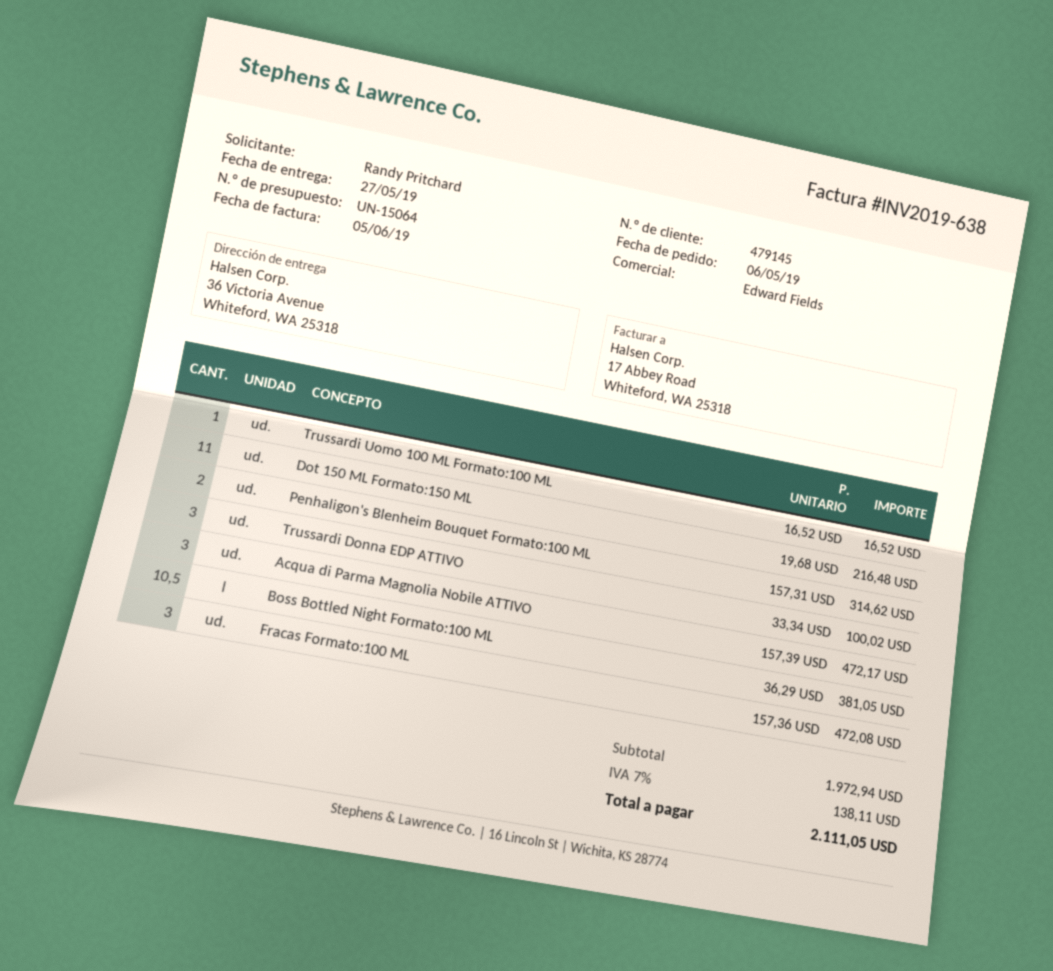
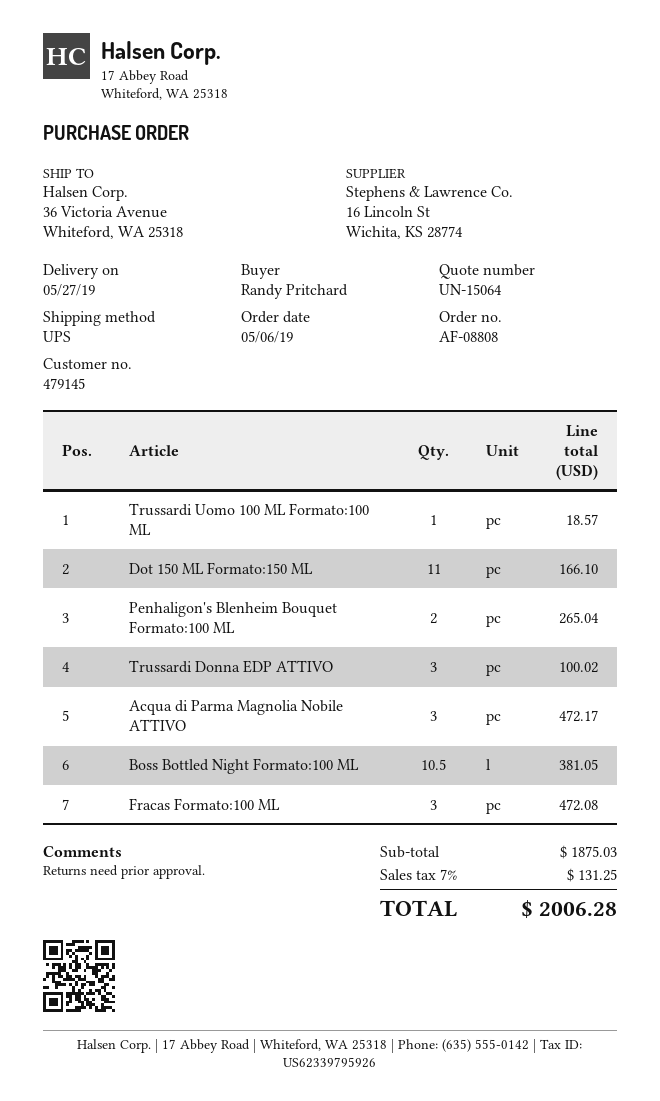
Trussardi Uomo 100 ML Formato:100 ML: 1 for 16.52 -> 1 for 18.57
Dot 150 ML Formato:150 ML: 11 for 216.48 -> 11 for 166.10
Penhaligon's Blenheim Bouquet Formato:100 ML: 2 for 314.62 -> 2 for 265.04
subtotal: 1972.94 -> 1875.03
tax: 7% = 138.11 -> 7% = 131.25
total: 2111.05 -> 2006.28

